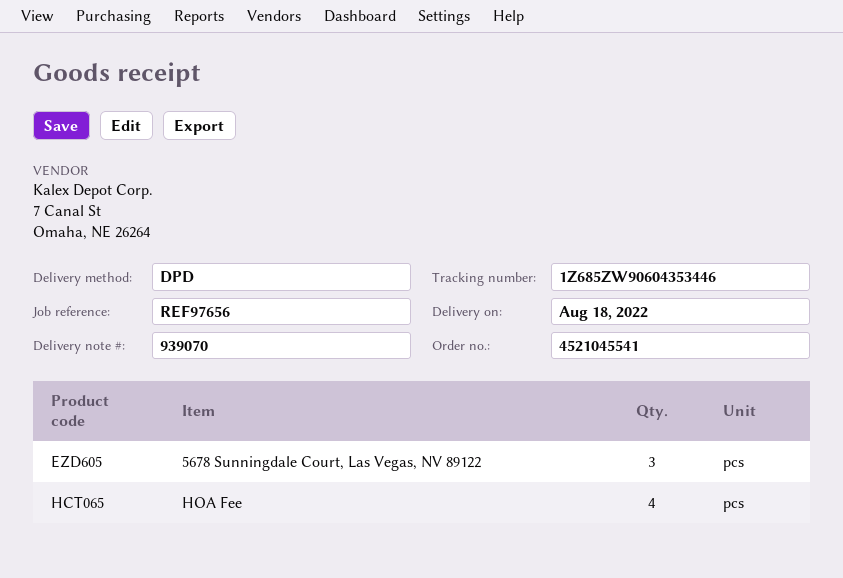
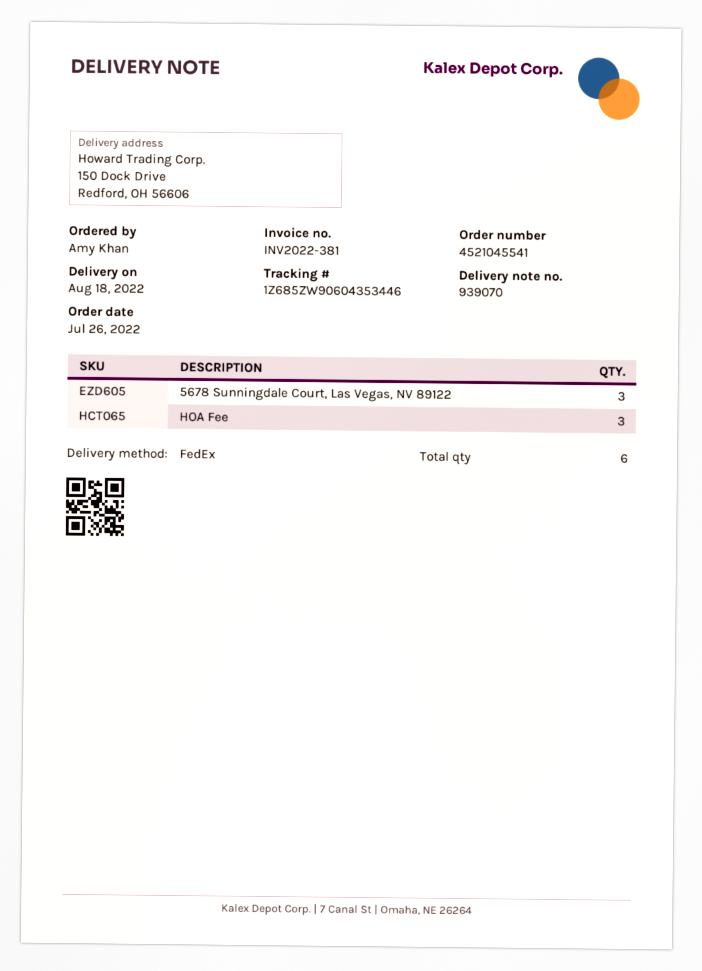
shipping method: DPD -> FedEx
HOA Fee: 4 -> 3

